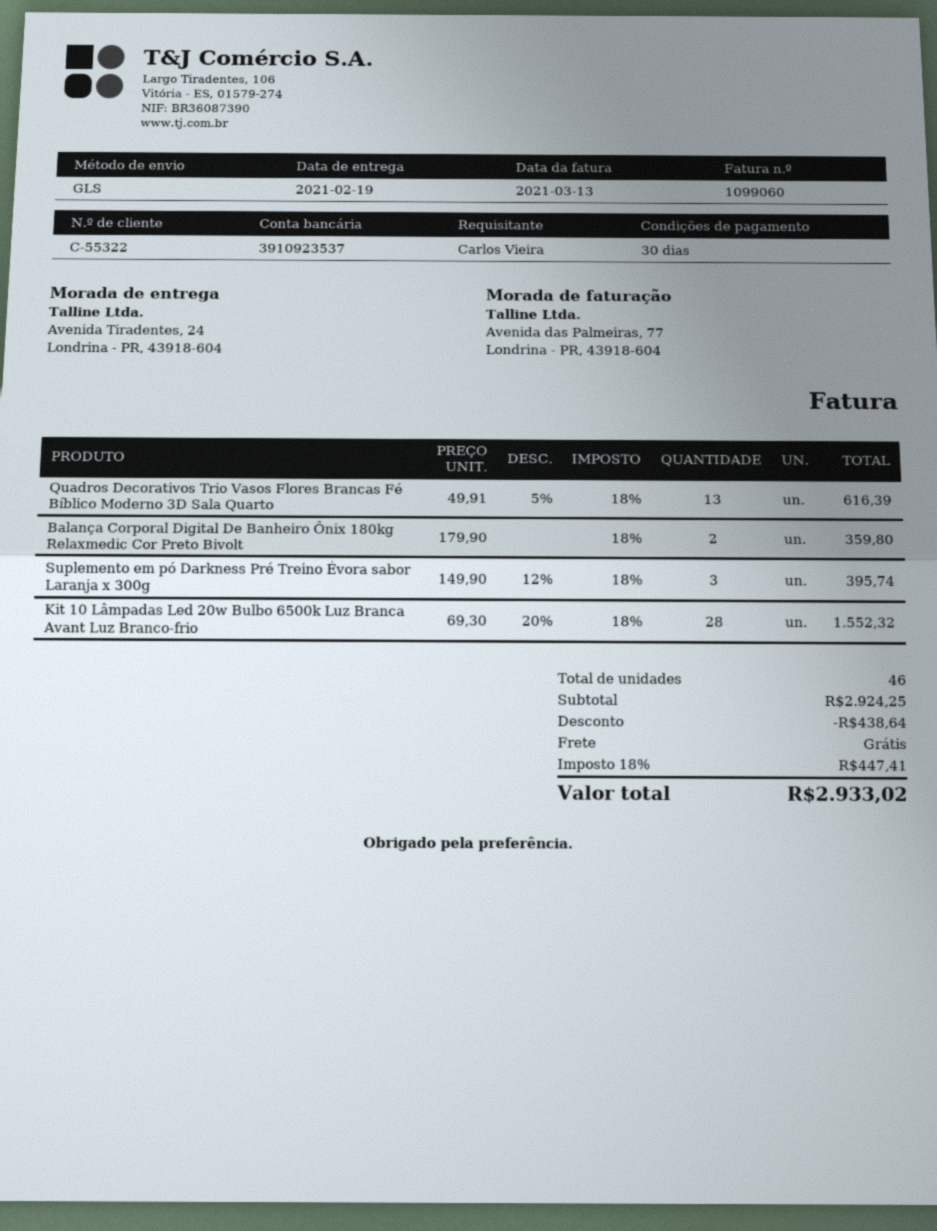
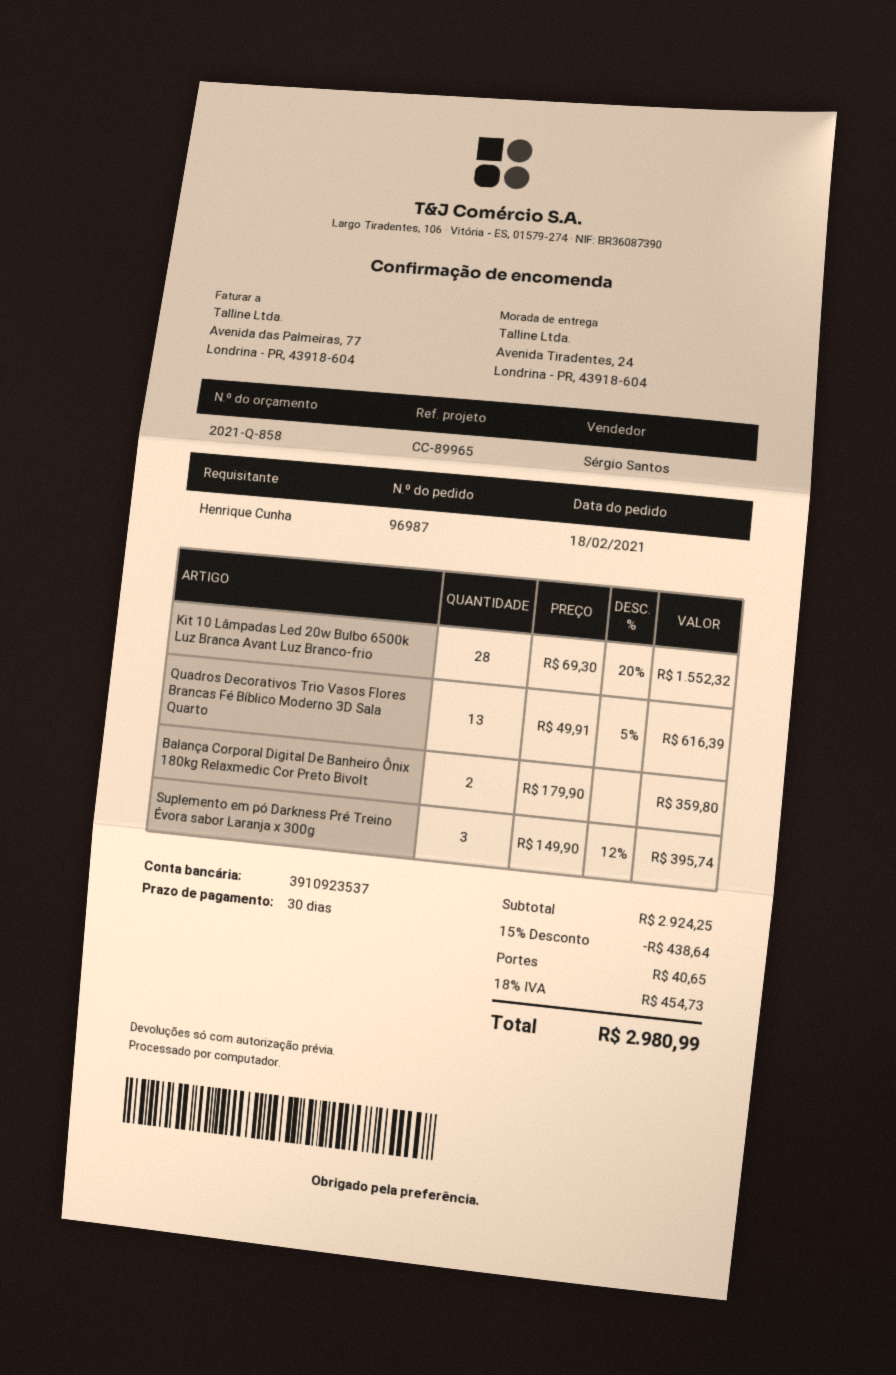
ordered by: Carlos Vieira -> Henrique Cunha
shipping: 0.00 -> 40.65
tax: 18% = 447.41 -> 18% = 454.73
total: 2933.02 -> 2980.99

